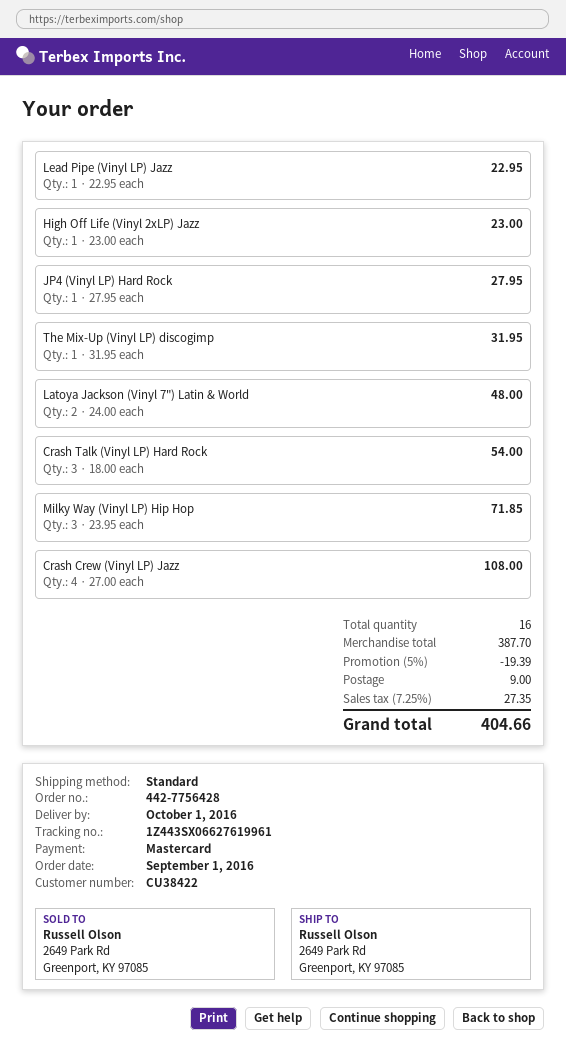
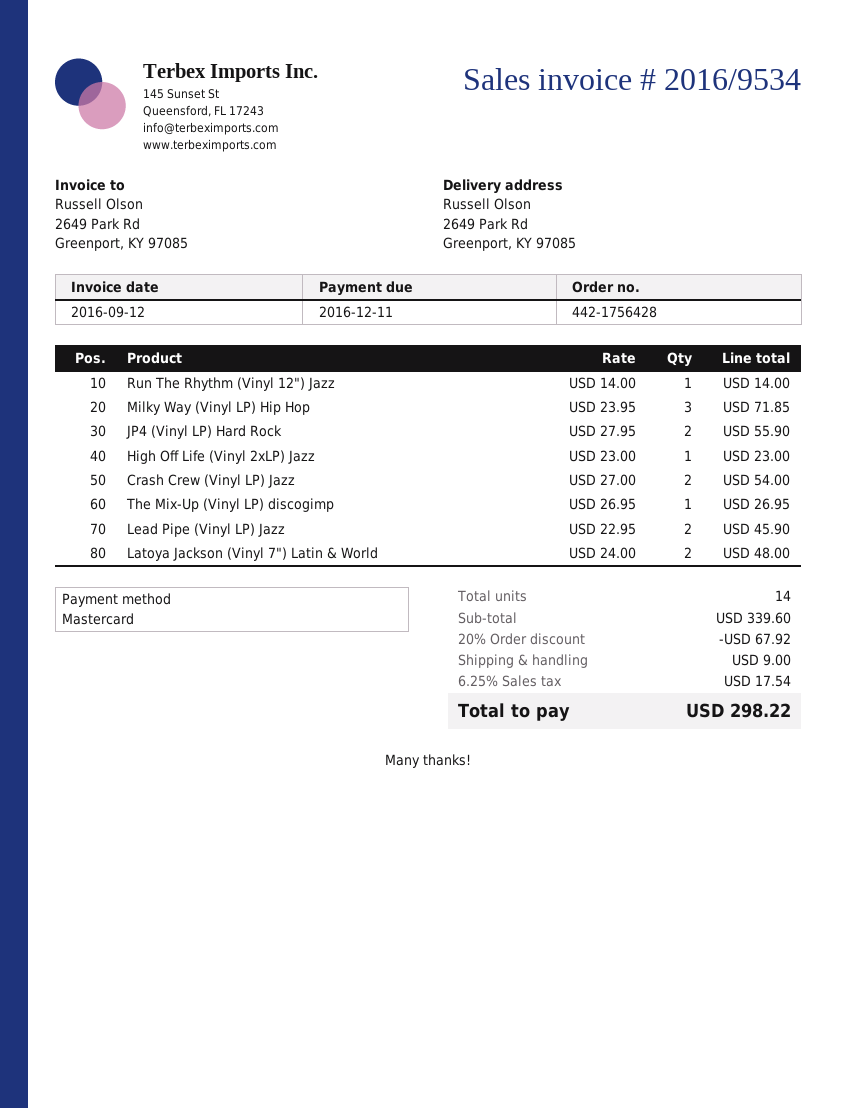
order number: 442-7756428 -> 442-1756428
Lead Pipe (Vinyl LP) Jazz: 1 x 22.95 = 22.95 -> 2 x 22.95 = 45.90
JP4 (Vinyl LP) Hard Rock: 1 x 27.95 = 27.95 -> 2 x 27.95 = 55.90
The Mix-Up (Vinyl LP) discogimp: 1 x 31.95 = 31.95 -> 1 x 26.95 = 26.95
Crash Talk (Vinyl LP) Hard Rock: 3 x 18.00 = 54.00 -> none
Crash Crew (Vinyl LP) Jazz: 4 x 27.00 = 108.00 -> 2 x 27.00 = 54.00
Run The Rhythm (Vinyl 12") Jazz: none -> 1 x 14.00 = 14.00
total quantity: 16 -> 14
subtotal: 387.70 -> 339.60
discount: 5% = 19.39 -> 20% = 67.92
tax: 7.25% = 27.35 -> 6.25% = 17.54
total: 404.66 -> 298.22

